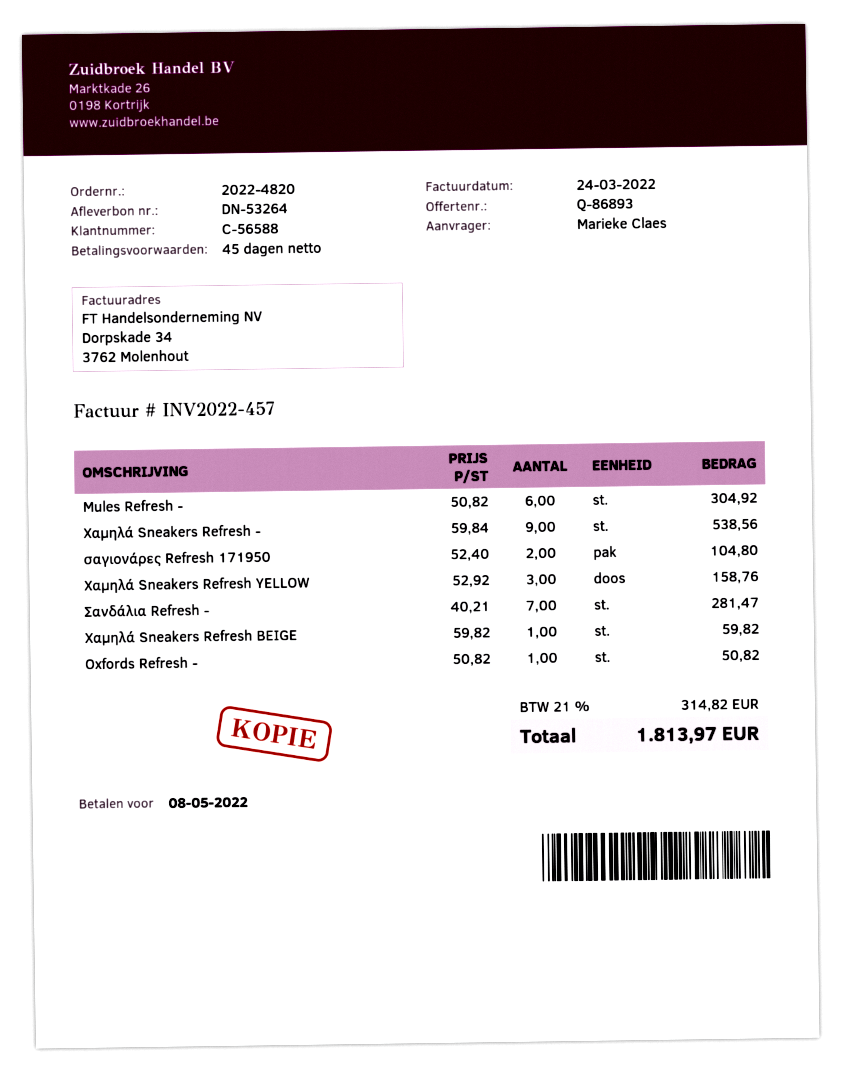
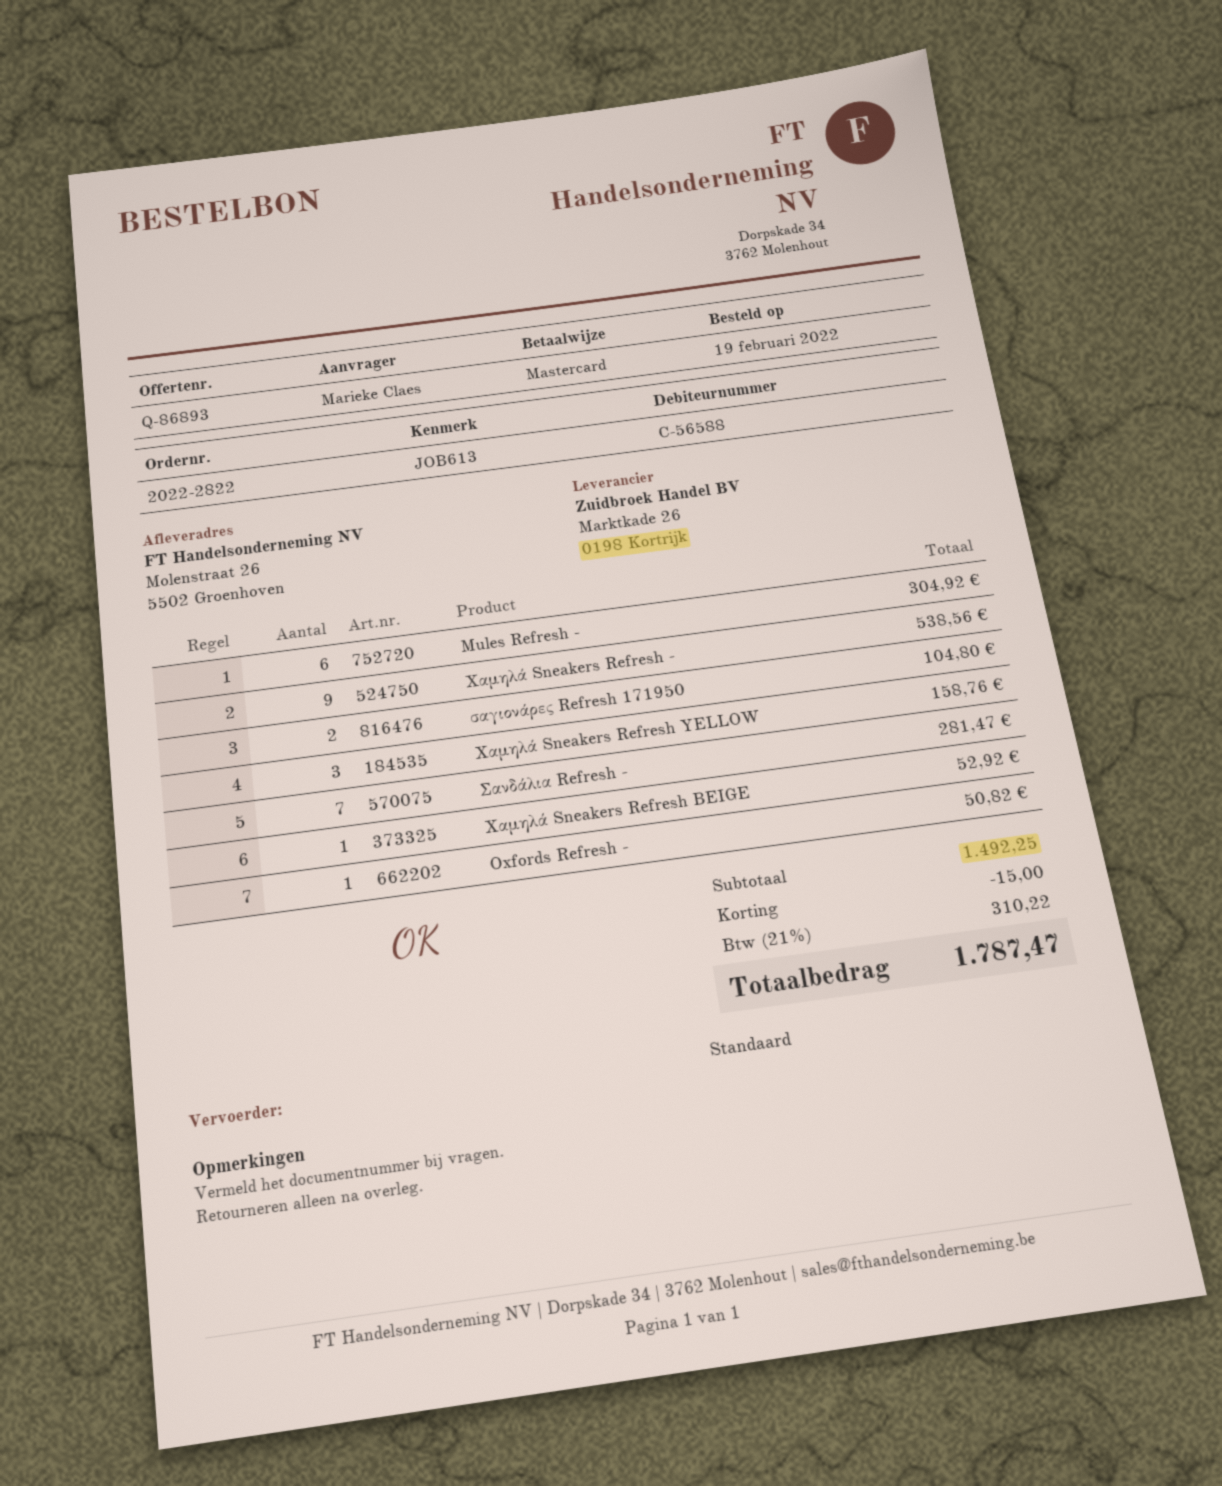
order number: 2022-4820 -> 2022-2822
Xαμηλά Sneakers Refresh BEIGE: 1 for 59.82 -> 1 for 52.92
discount: none -> 15.00
tax: 21% = 314.82 -> 21% = 310.22
total: 1813.97 -> 1787.47

